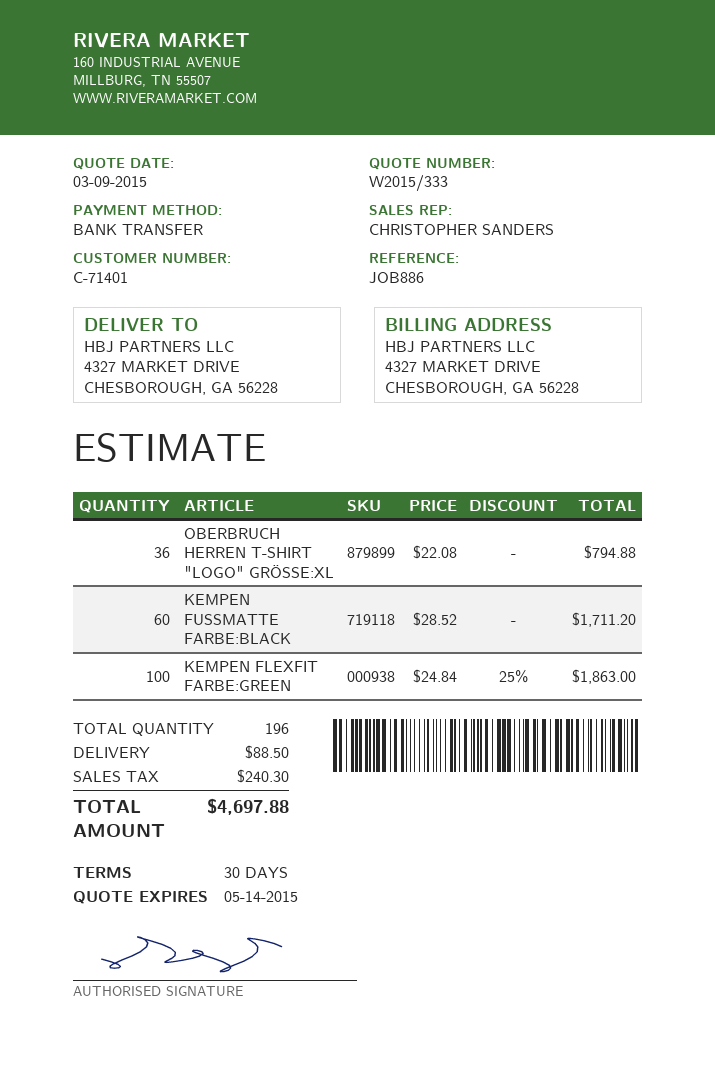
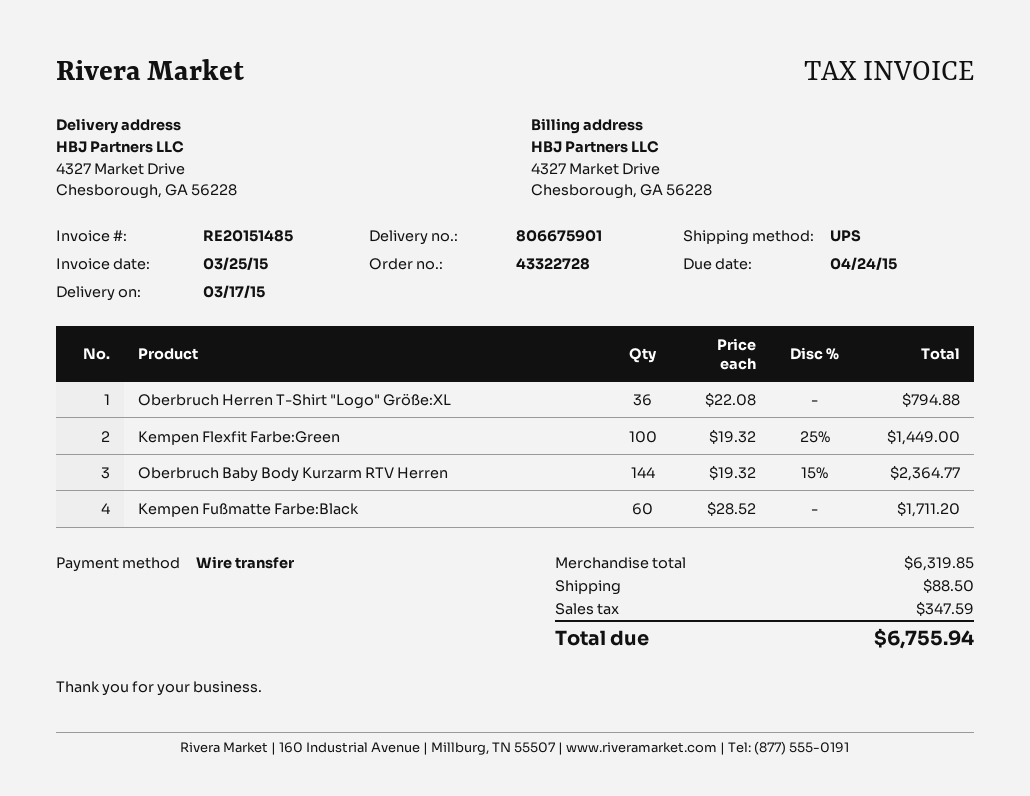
KEMPEN FLEXFIT FARBE:GREEN: 100 x 24.84 - 25% = 1863.00 -> 100 x 19.32 - 25% = 1449.00
Oberbruch Baby Body Kurzarm RTV Herren: none -> 144 x 19.32 - 15% = 2364.77
tax: 240.30 -> 347.59
total: 4697.88 -> 6755.94

